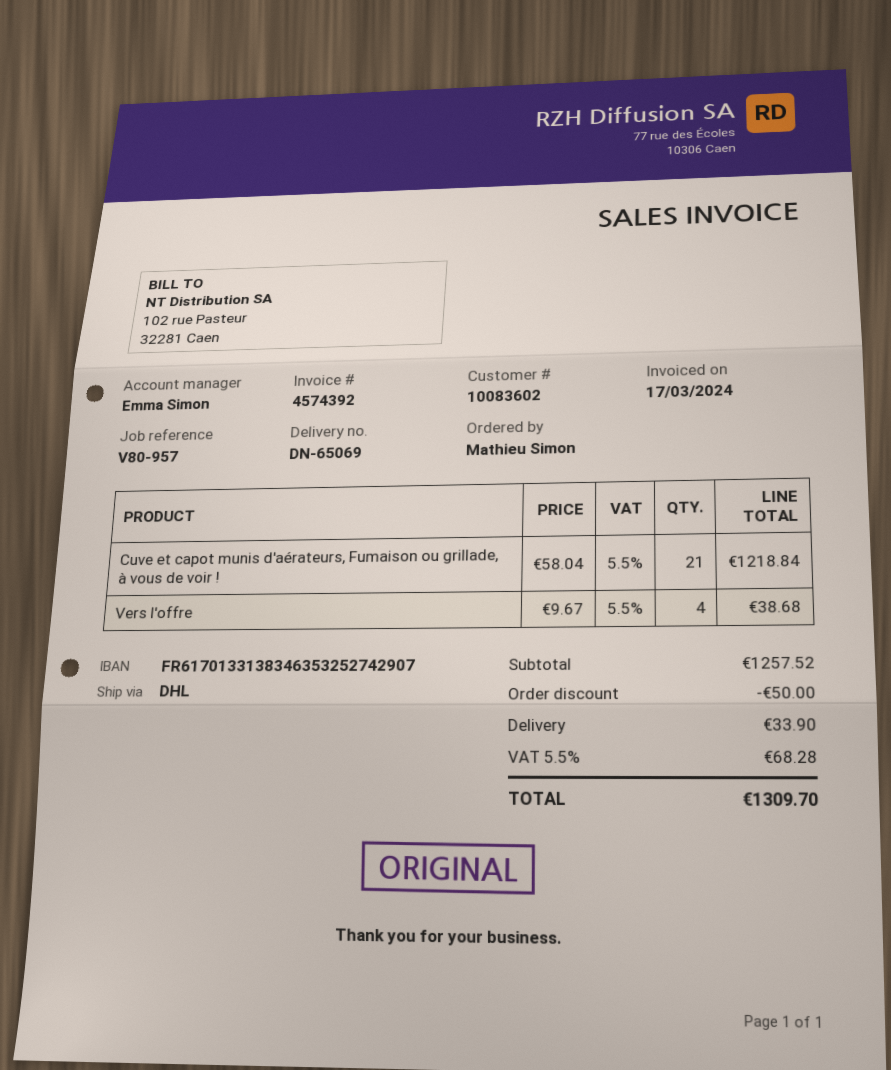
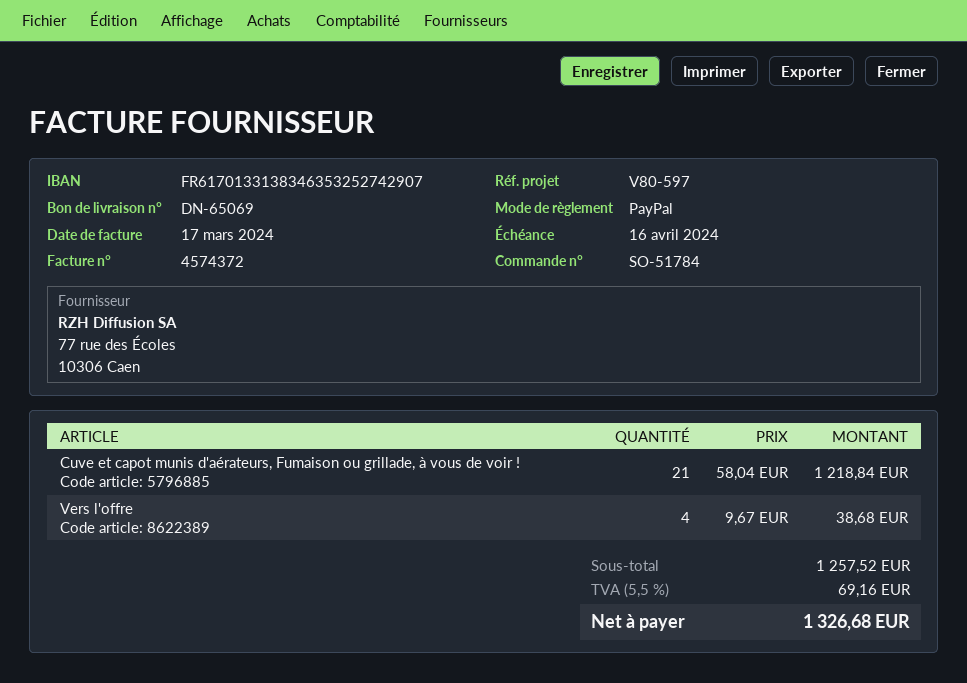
invoice number: 4574392 -> 4574372
reference: V80-957 -> V80-597
discount: 50.00 -> none
shipping: 33.90 -> none
tax: 5.5% = 68.28 -> 5.5% = 69.16
total: 1309.70 -> 1326.68

